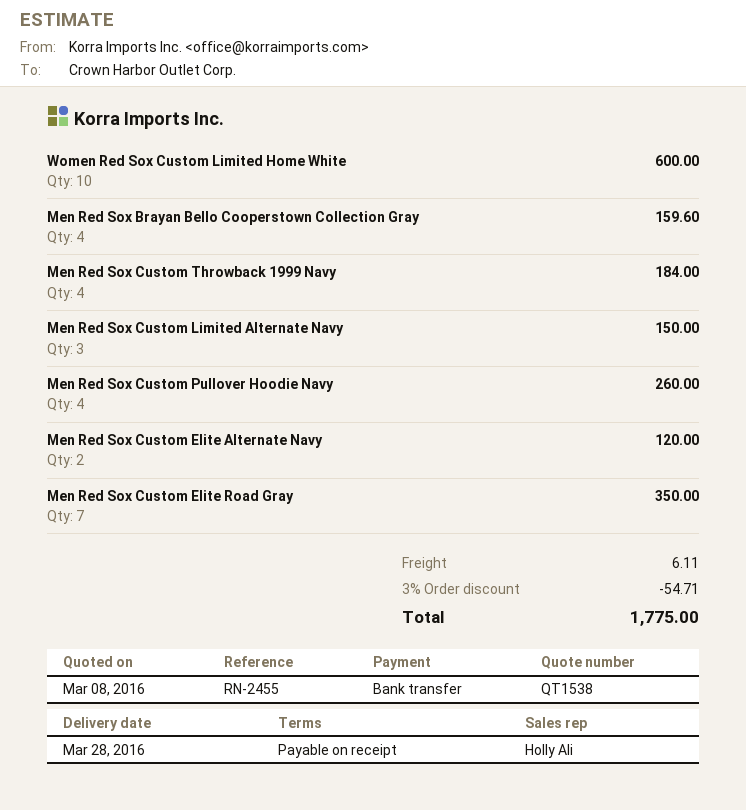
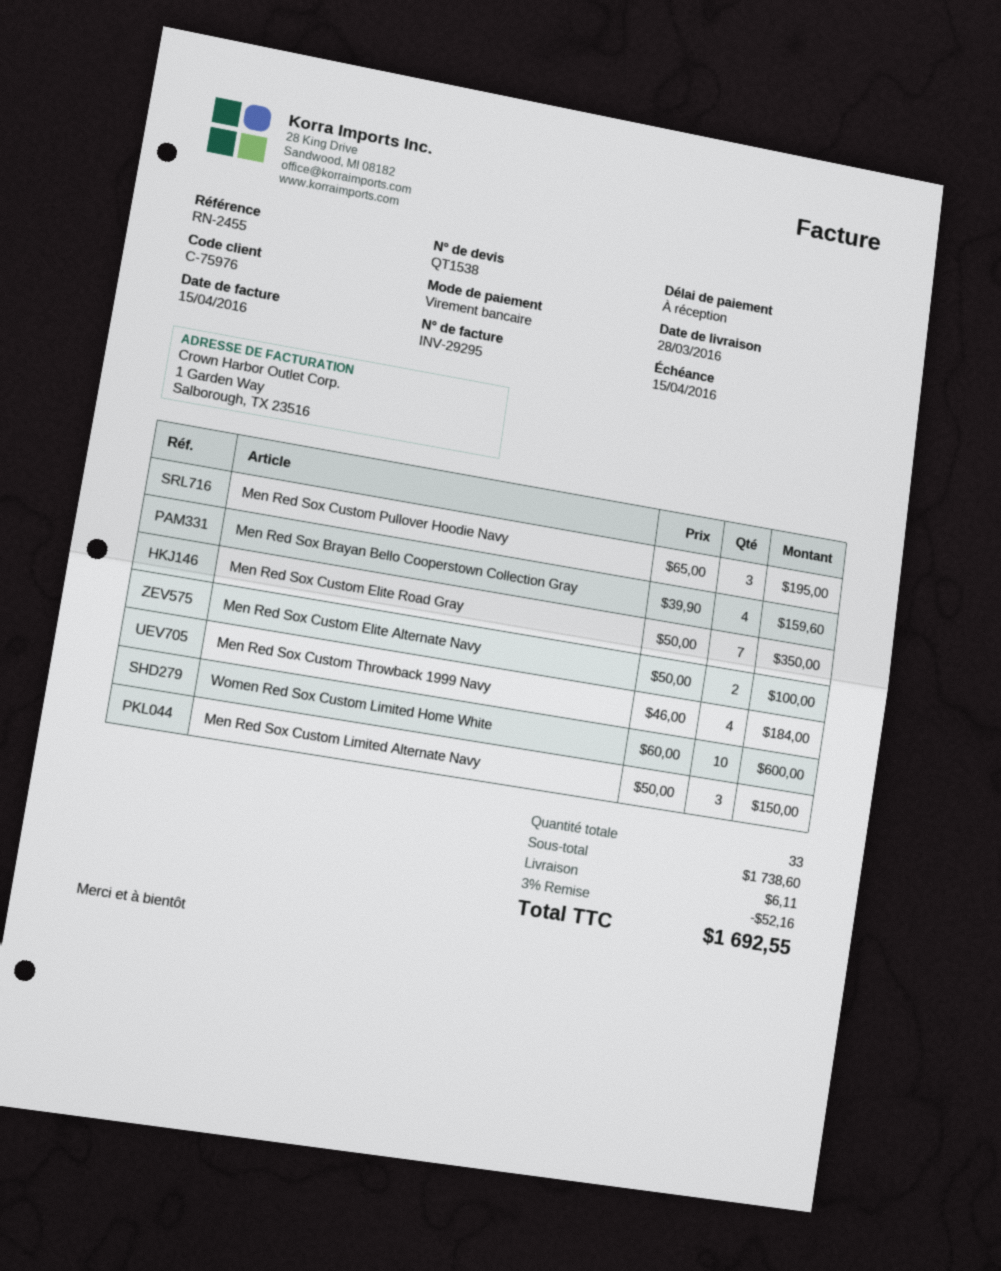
Men Red Sox Custom Pullover Hoodie Navy: 4 for 260.00 -> 3 for 195.00
Men Red Sox Custom Elite Alternate Navy: 2 for 120.00 -> 2 for 100.00
discount: 3% = 54.71 -> 3% = 52.16
total: 1775.00 -> 1692.55

